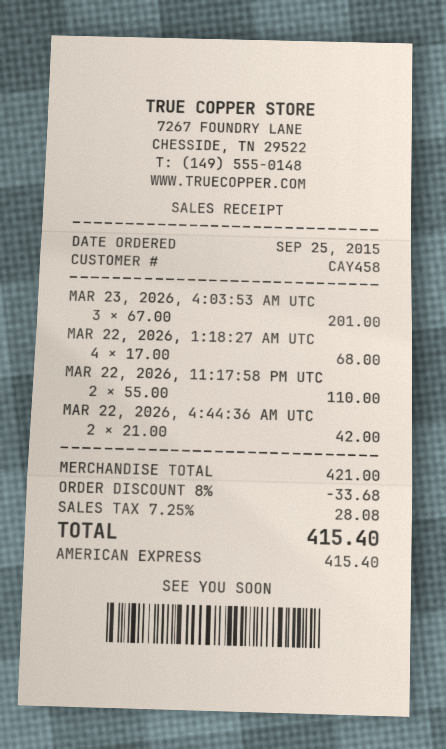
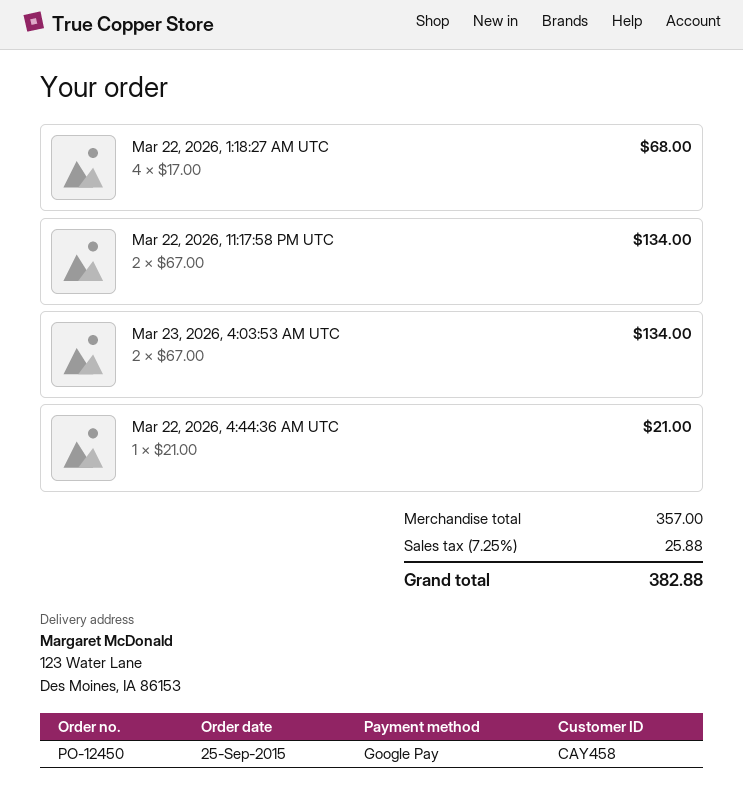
payment method: American Express -> Google Pay
MAR 23, 2026, 4:03:53 AM UTC: 3 x 67.00 = 201.00 -> 2 x 67.00 = 134.00
MAR 22, 2026, 11:17:58 PM UTC: 2 x 55.00 = 110.00 -> 2 x 67.00 = 134.00
MAR 22, 2026, 4:44:36 AM UTC: 2 x 21.00 = 42.00 -> 1 x 21.00 = 21.00
subtotal: 421.00 -> 357.00
discount: 8% = 33.68 -> none
tax: 7.25% = 28.08 -> 7.25% = 25.88
total: 415.40 -> 382.88

